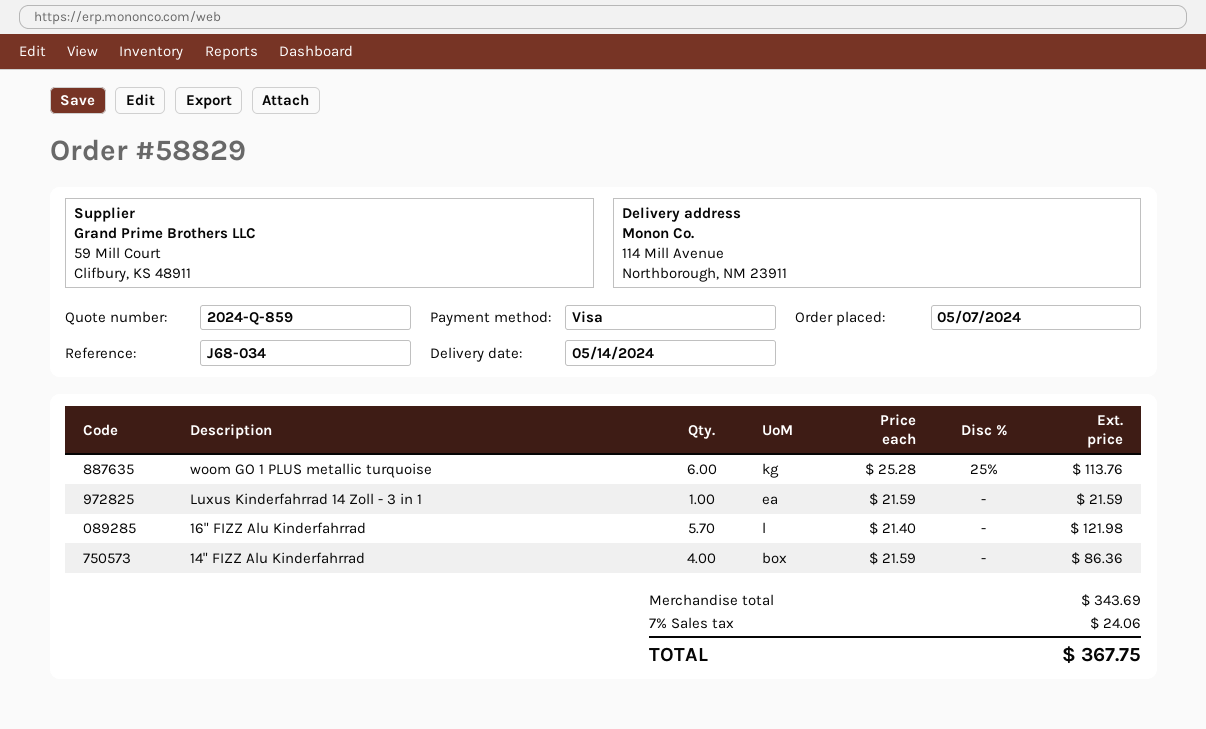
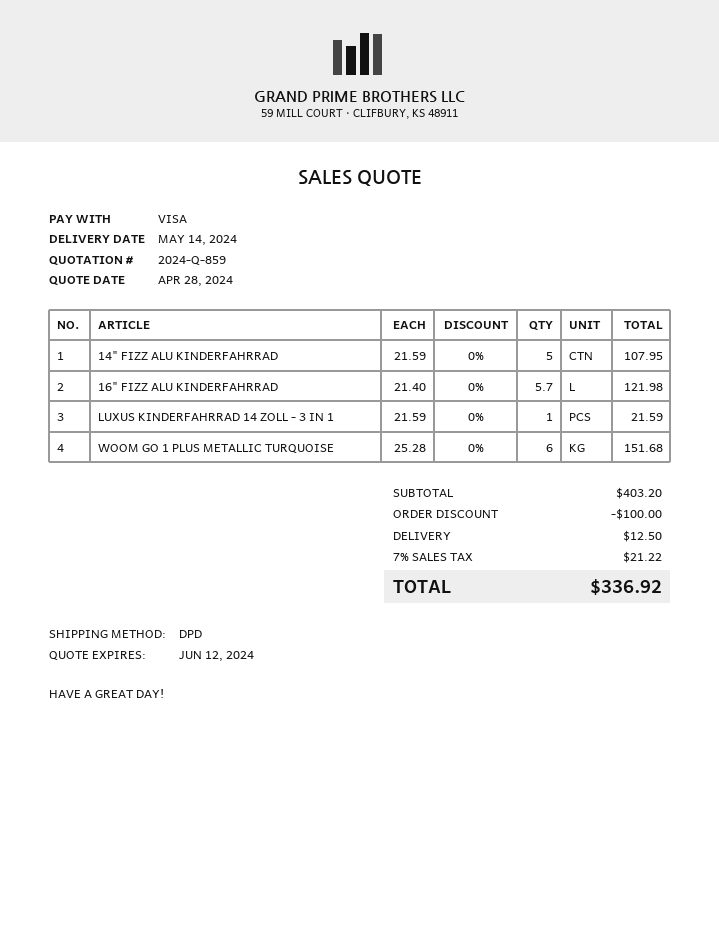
woom GO 1 PLUS metallic turquoise: 6 x 25.28 - 25% = 113.76 -> 6 x 25.28 = 151.68
14" FIZZ Alu Kinderfahrrad: 4 x 21.59 = 86.36 -> 5 x 21.59 = 107.95
subtotal: 343.69 -> 403.20
discount: none -> 100.00
shipping: none -> 12.50
tax: 7% = 24.06 -> 7% = 21.22
total: 367.75 -> 336.92

